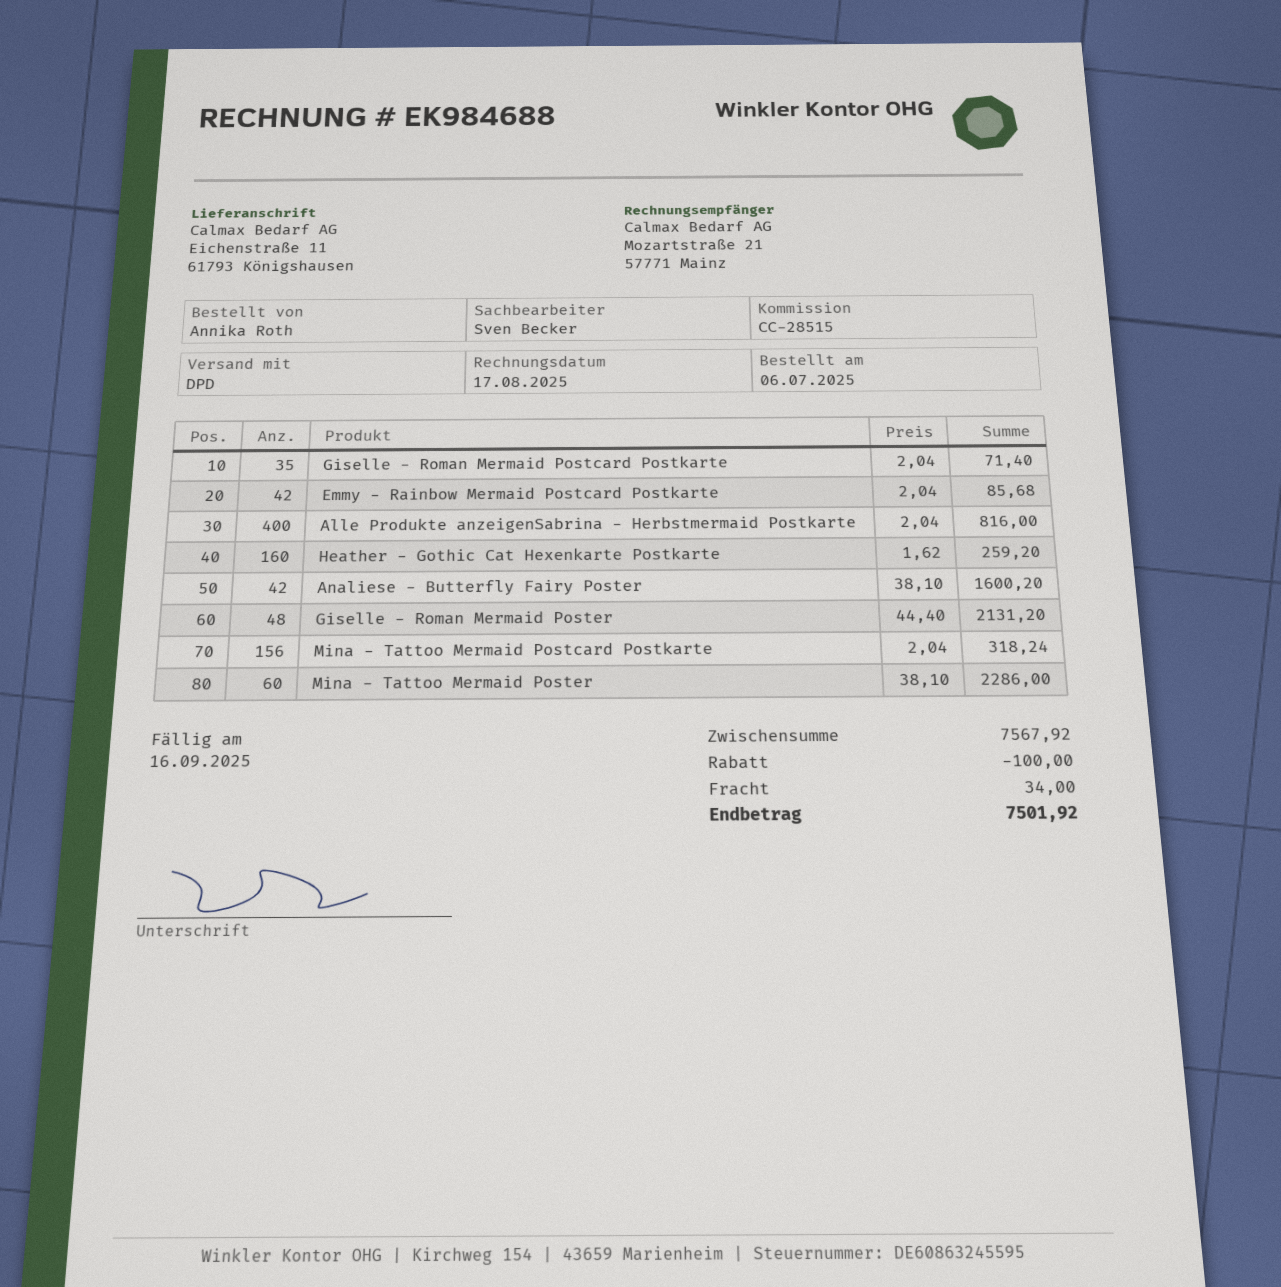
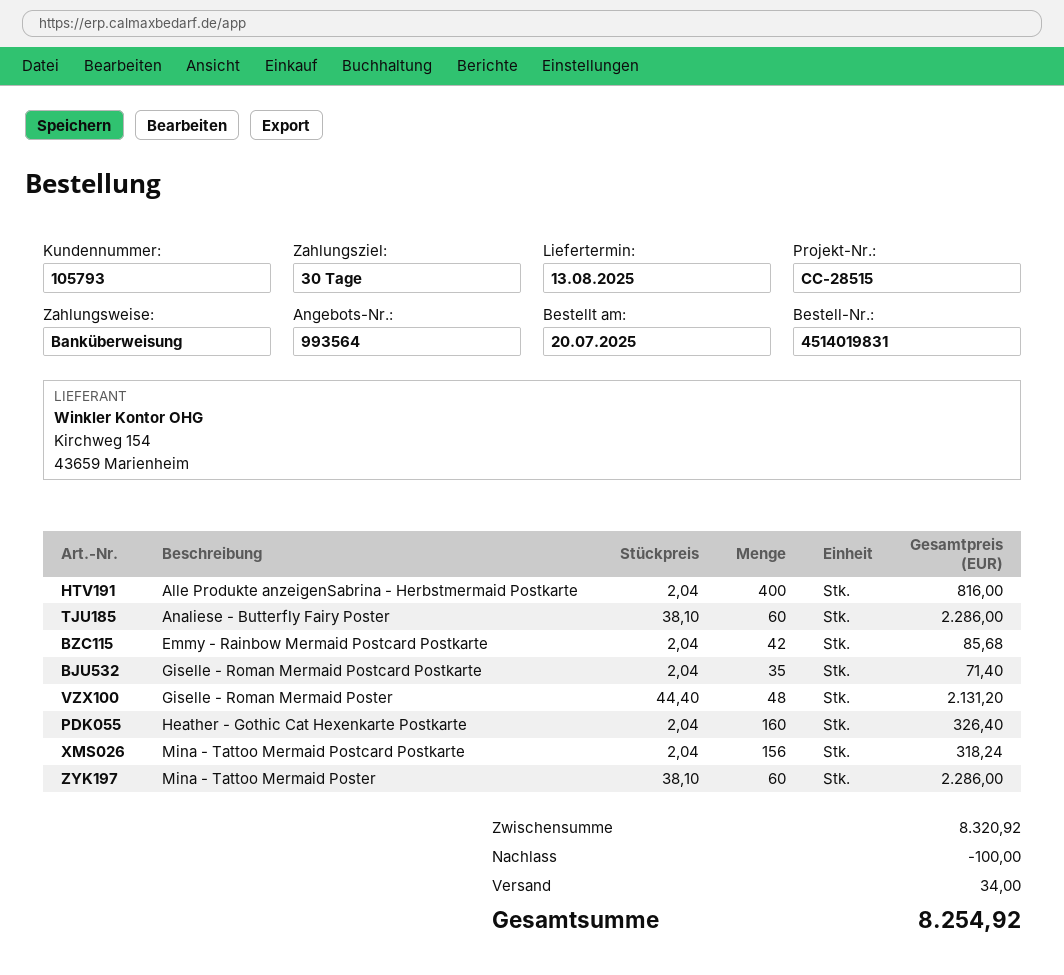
order date: 2025-07-06 -> 2025-07-20
Heather - Gothic Cat Hexenkarte Postkarte: 160 x 1.62 = 259.20 -> 160 x 2.04 = 326.40
Analiese - Butterfly Fairy Poster: 42 x 38.10 = 1600.20 -> 60 x 38.10 = 2286.00
subtotal: 7567.92 -> 8320.92
total: 7501.92 -> 8254.92

